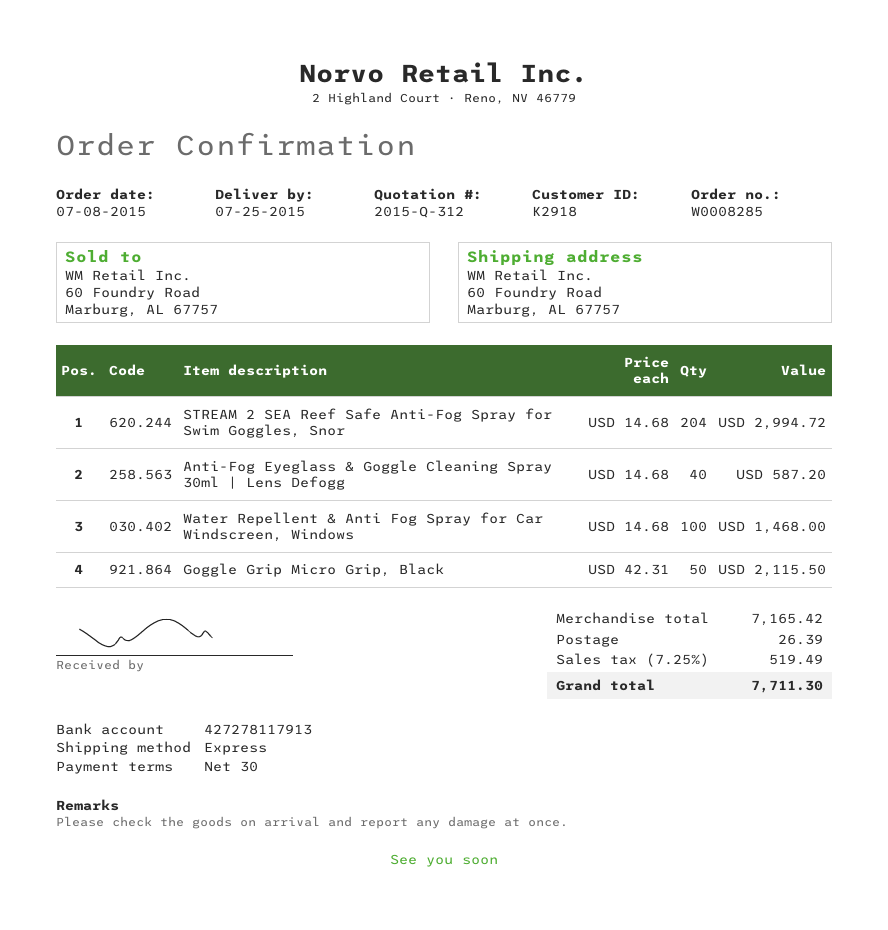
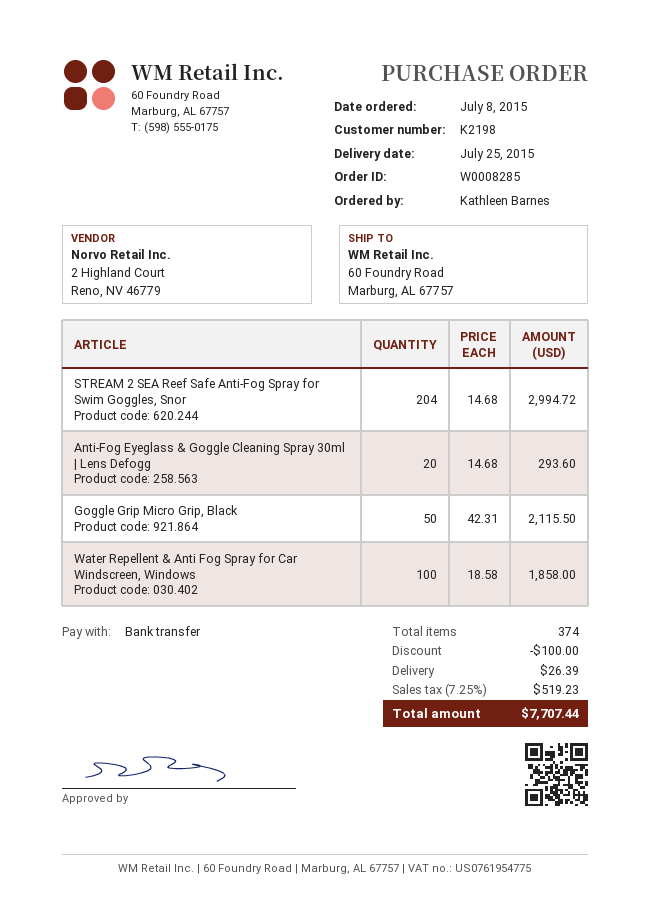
customer number: K2918 -> K2198
Anti-Fog Eyeglass & Goggle Cleaning Spray 30ml | Lens Defogg: 40 x 14.68 = 587.20 -> 20 x 14.68 = 293.60
Water Repellent & Anti Fog Spray for Car Windscreen, Windows: 100 x 14.68 = 1468.00 -> 100 x 18.58 = 1858.00
discount: none -> 100.00
tax: 7.25% = 519.49 -> 7.25% = 519.23
total: 7711.30 -> 7707.44

